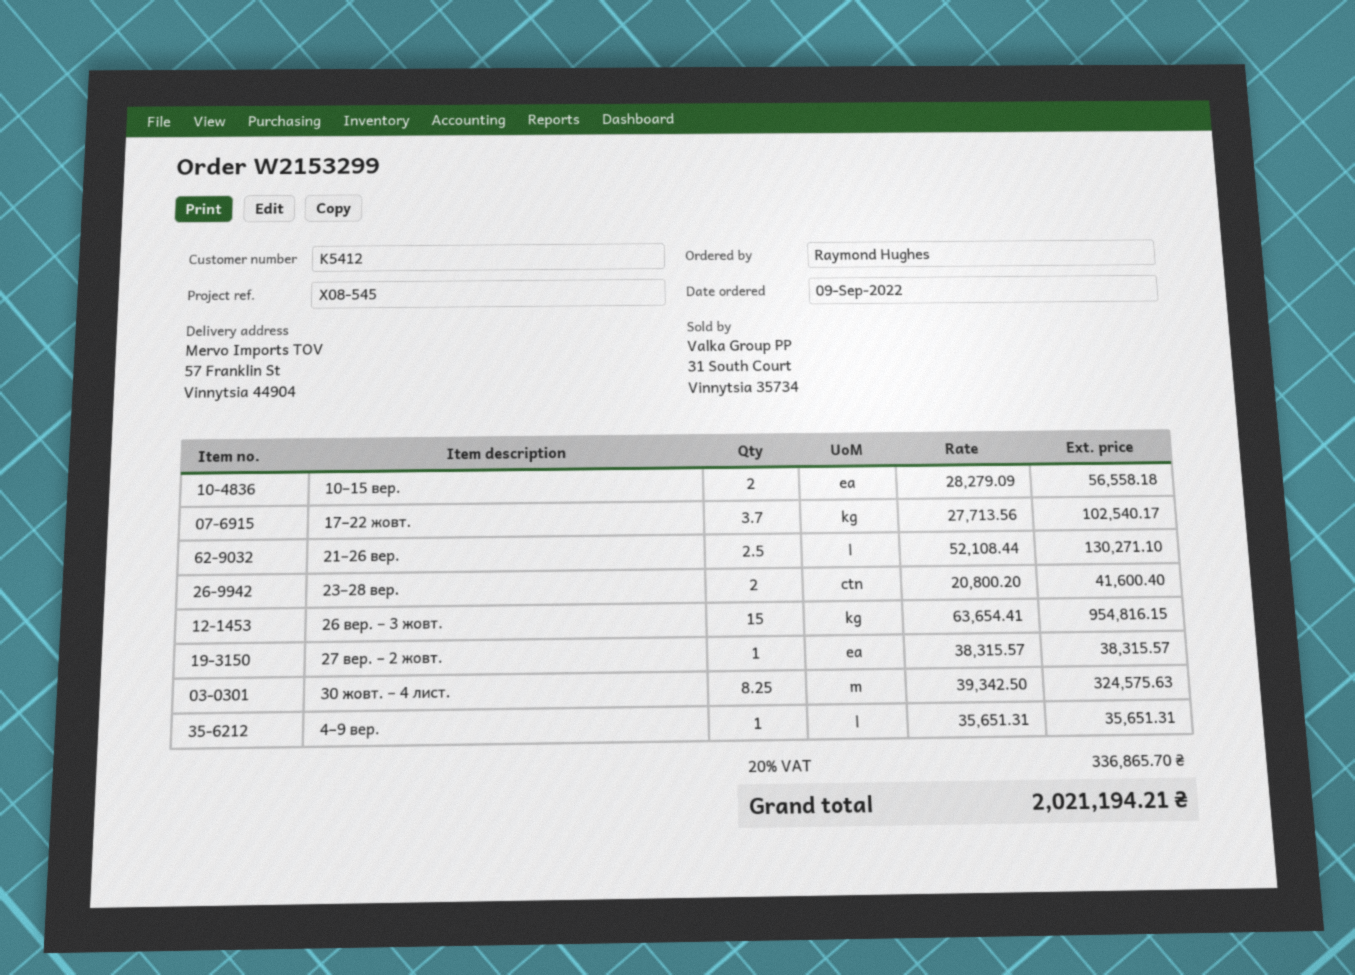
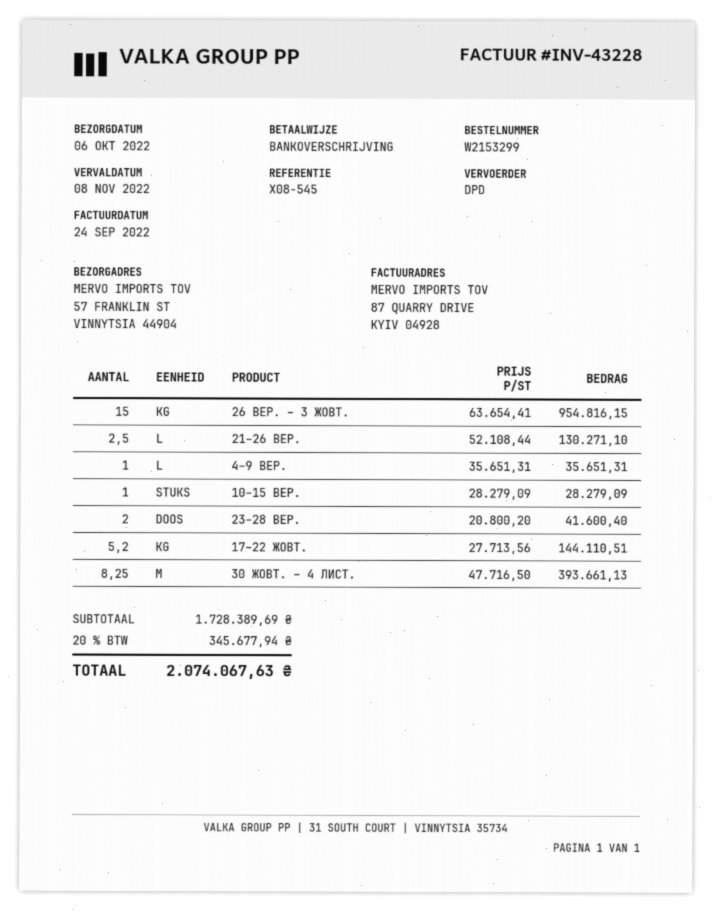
10–15 вер.: 2 x 28279.09 = 56558.18 -> 1 x 28279.09 = 28279.09
17–22 жовт.: 3.7 x 27713.56 = 102540.17 -> 5.2 x 27713.56 = 144110.51
27 вер. – 2 жовт.: 1 x 38315.57 = 38315.57 -> none
30 жовт. – 4 лист.: 8.25 x 39342.50 = 324575.63 -> 8.25 x 47716.50 = 393661.13
tax: 20% = 336865.70 -> 20% = 345677.94
total: 2021194.21 -> 2074067.63

